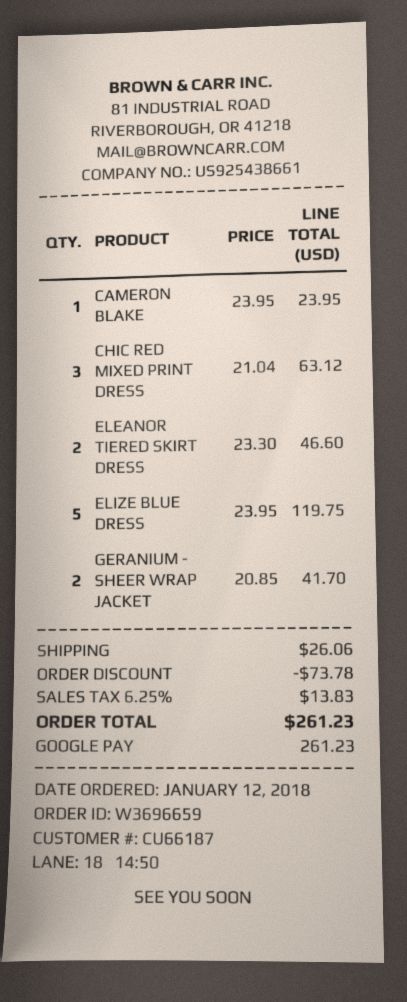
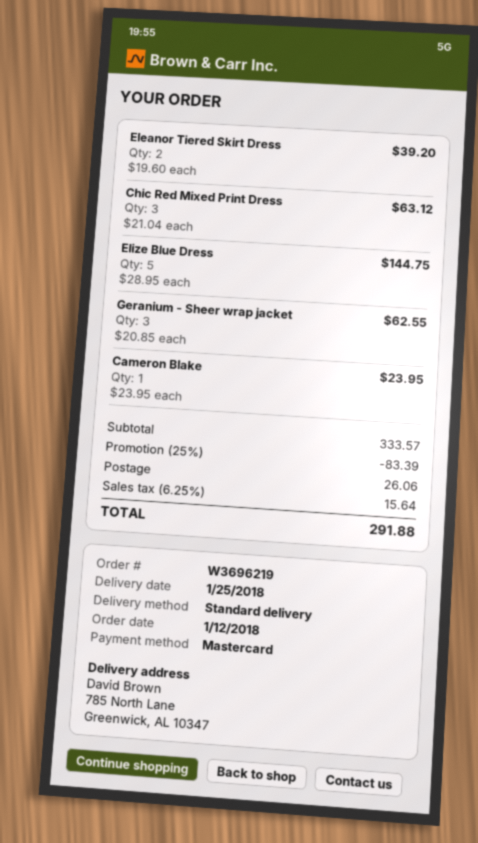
order number: W3696659 -> W3696219
payment method: Google Pay -> Mastercard
ELEANOR TIERED SKIRT DRESS: 2 x 23.30 = 46.60 -> 2 x 19.60 = 39.20
ELIZE BLUE DRESS: 5 x 23.95 = 119.75 -> 5 x 28.95 = 144.75
GERANIUM - SHEER WRAP JACKET: 2 x 20.85 = 41.70 -> 3 x 20.85 = 62.55
discount: 73.78 -> 83.39
tax: 6.25% = 13.83 -> 6.25% = 15.64
total: 261.23 -> 291.88

